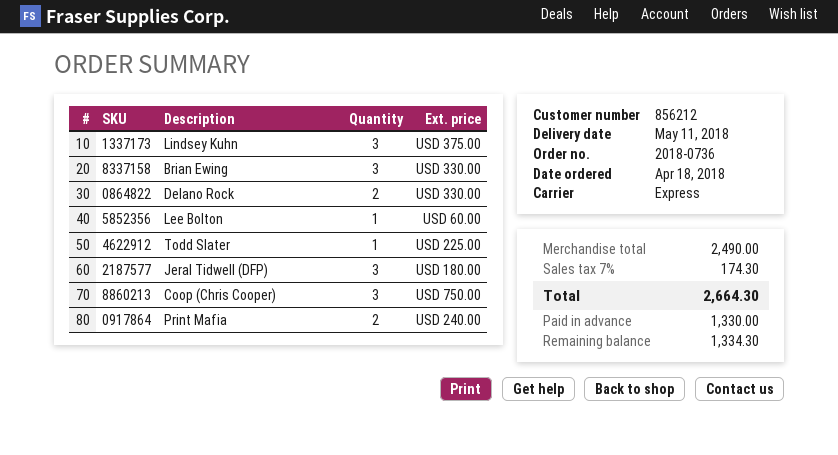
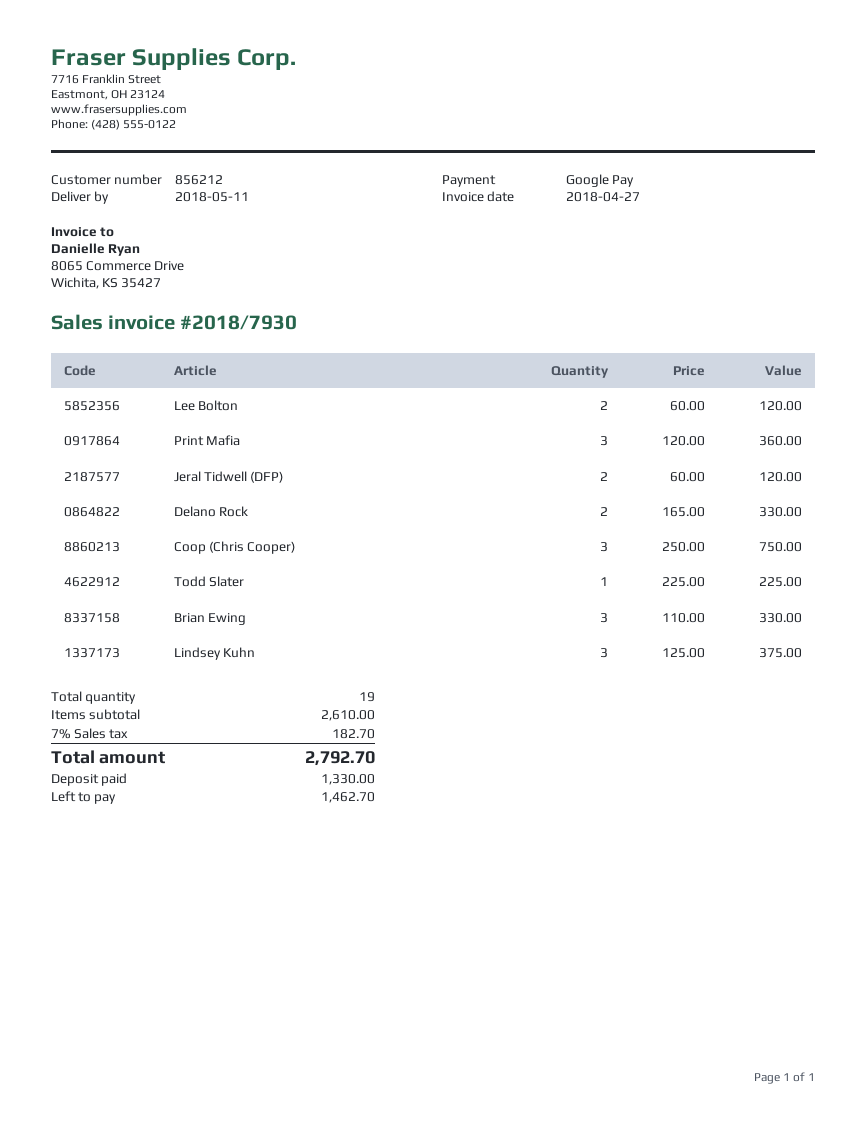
Lee Bolton: 1 for 60.00 -> 2 for 120.00
Jeral Tidwell (DFP): 3 for 180.00 -> 2 for 120.00
Print Mafia: 2 for 240.00 -> 3 for 360.00
subtotal: 2490.00 -> 2610.00
tax: 7% = 174.30 -> 7% = 182.70
total: 2664.30 -> 2792.70
balance: 1334.30 -> 1462.70

